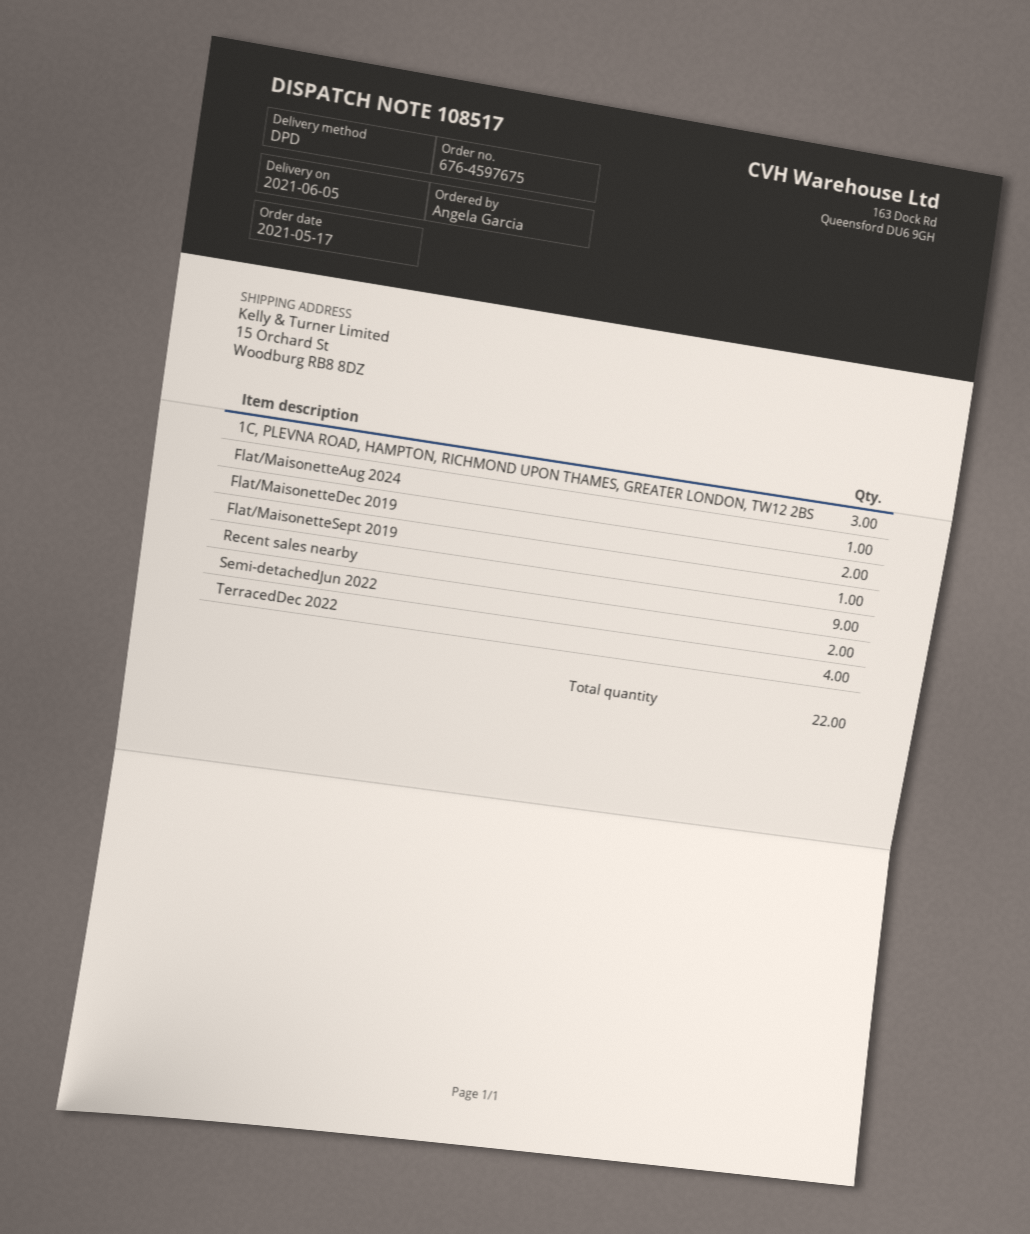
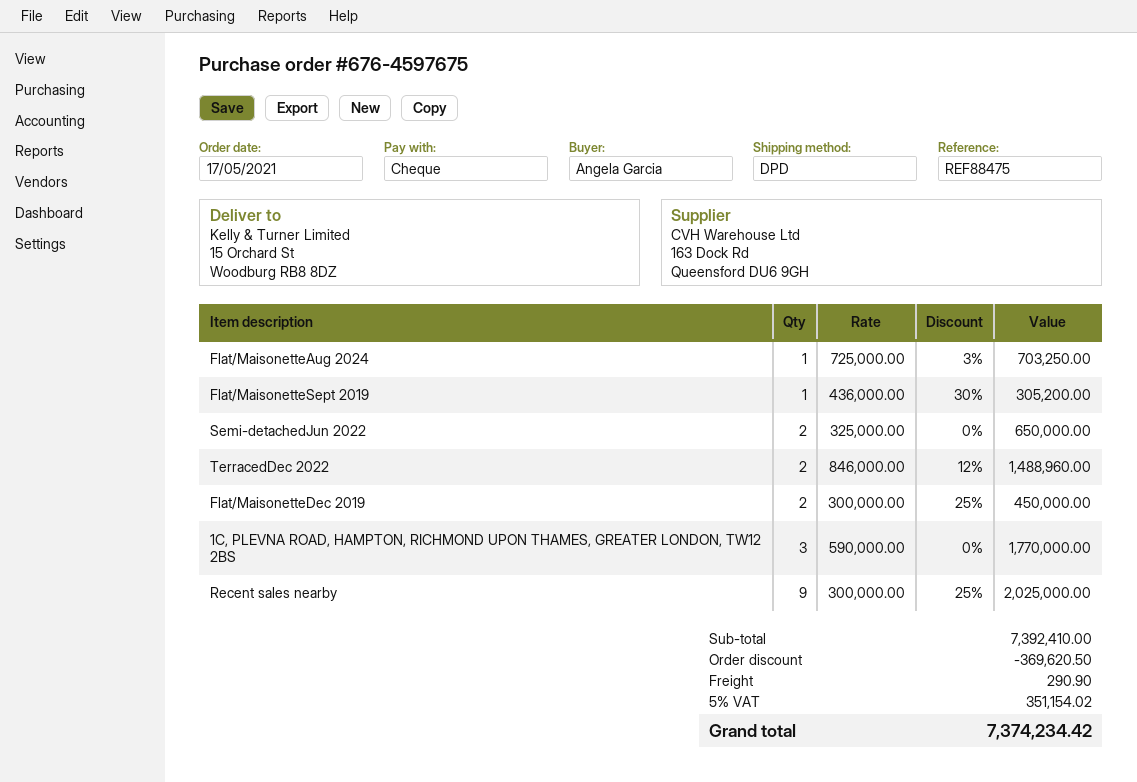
TerracedDec 2022: 4 -> 2

